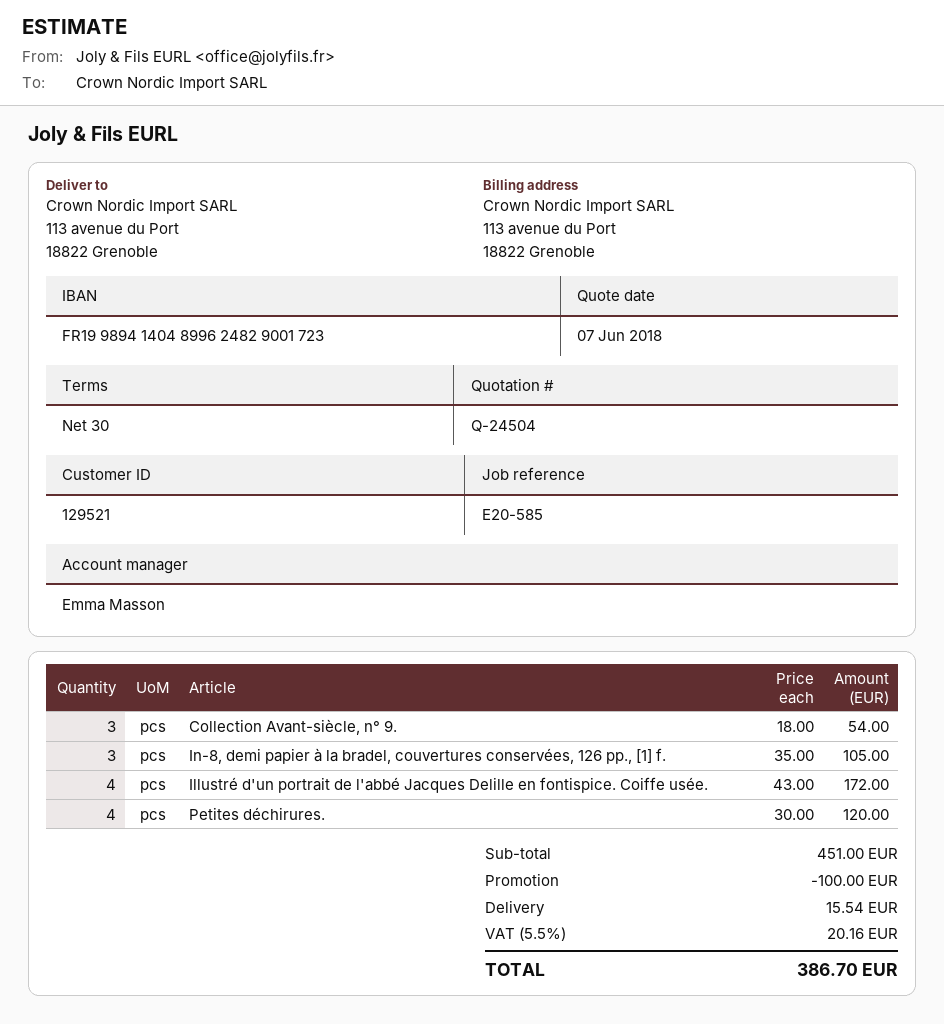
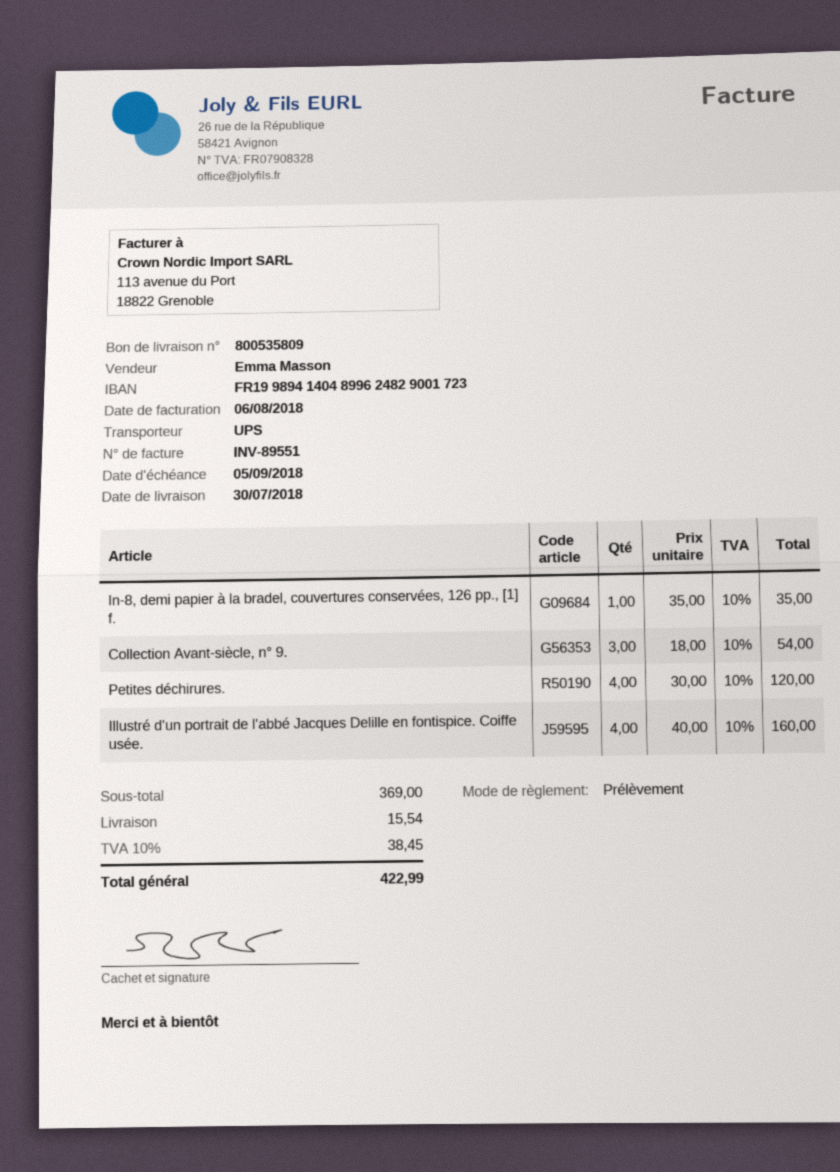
In-8, demi papier à la bradel, couvertures conservées, 126 pp., [1] f.: 3 x 35.00 = 105.00 -> 1 x 35.00 = 35.00
Illustré d'un portrait de l'abbé Jacques Delille en fontispice. Coiffe usée.: 4 x 43.00 = 172.00 -> 4 x 40.00 = 160.00
subtotal: 451.00 -> 369.00
discount: 100.00 -> none
tax: 5.5% = 20.16 -> 10% = 38.45
total: 386.70 -> 422.99

